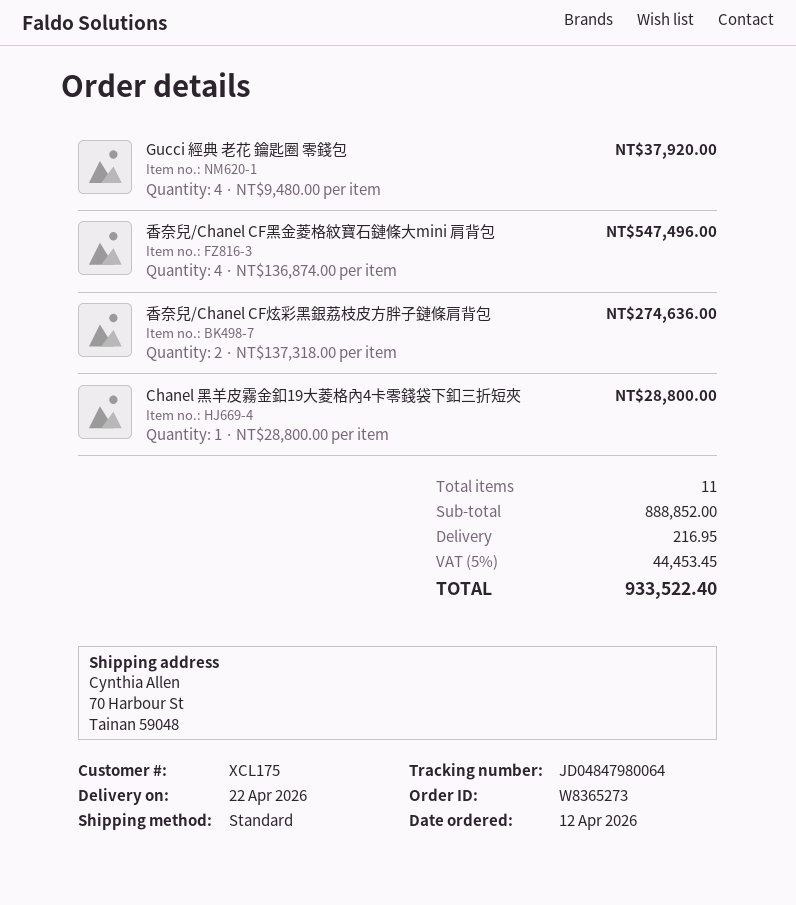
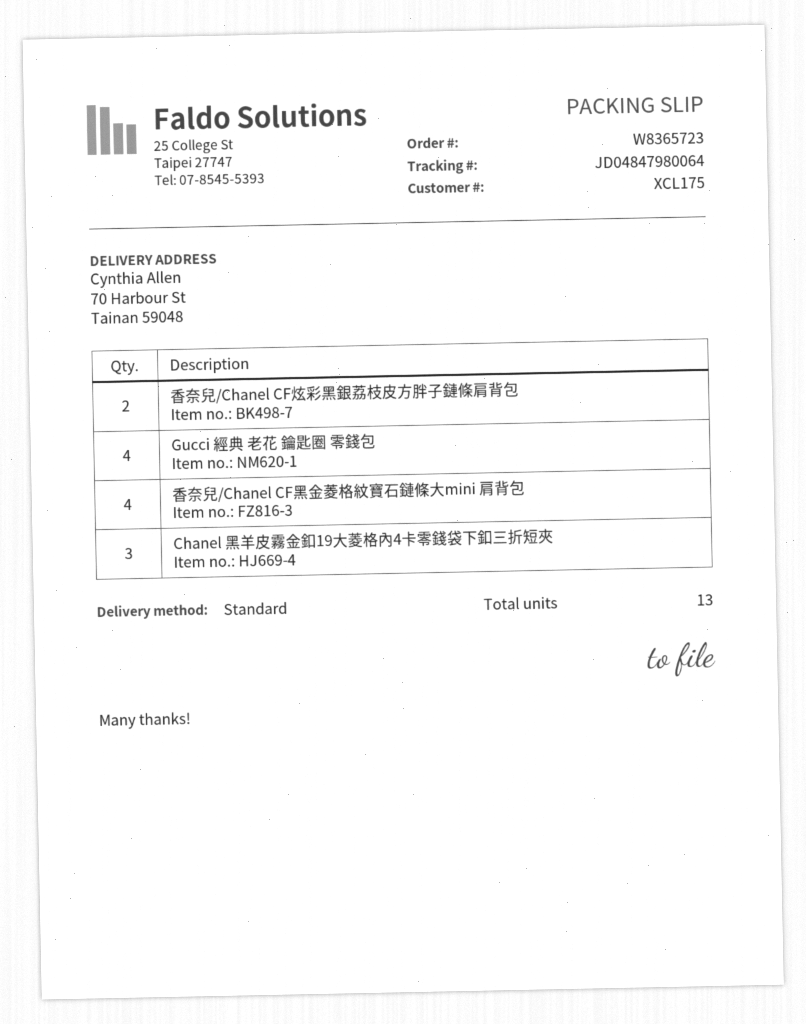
order number: W8365273 -> W8365723
Chanel 黑羊皮霧金釦19大菱格內4卡零錢袋下釦三折短夾: 1 -> 3
total quantity: 11 -> 13

